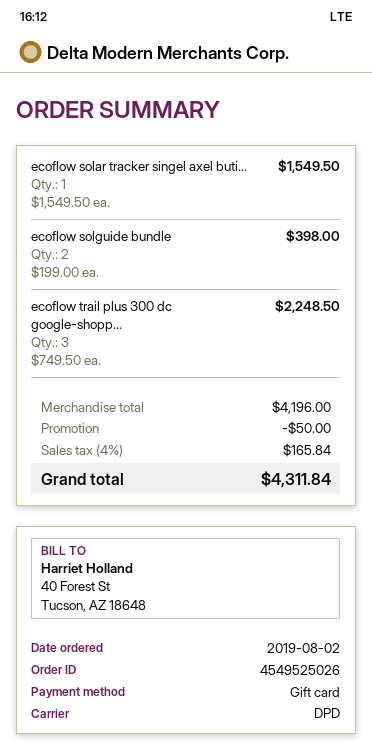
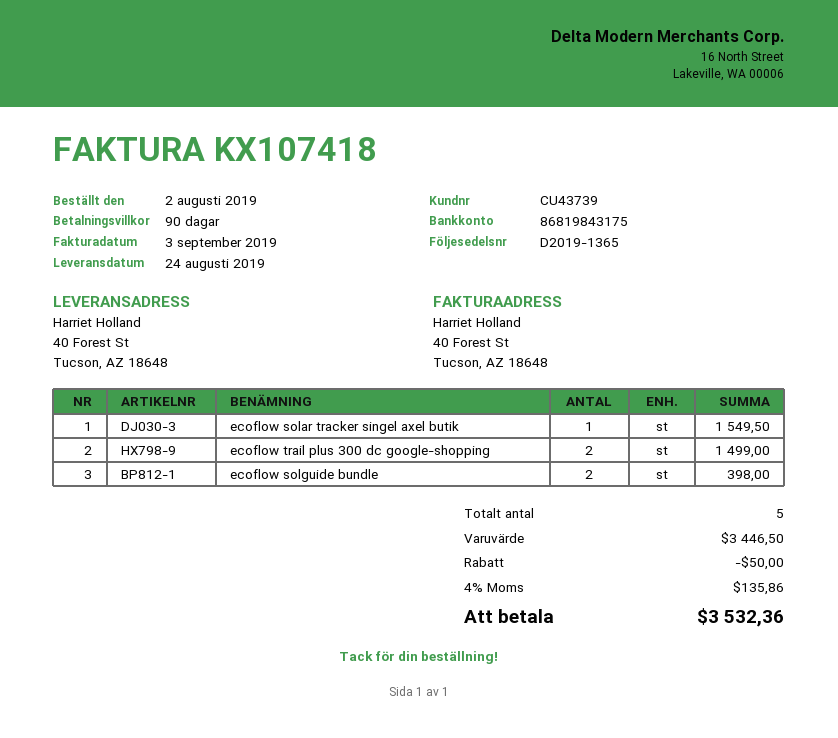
ecoflow trail plus 300 dc google-shopp...: 3 for 2248.50 -> 2 for 1499.00
subtotal: 4196.00 -> 3446.50
tax: 4% = 165.84 -> 4% = 135.86
total: 4311.84 -> 3532.36

